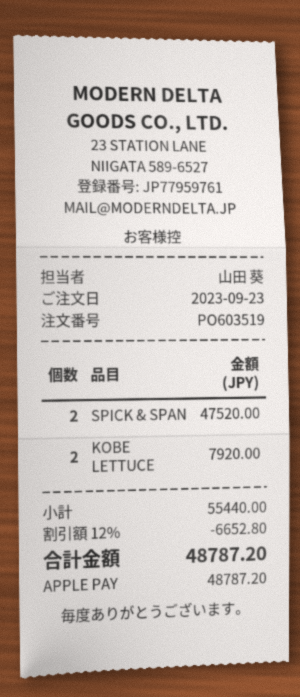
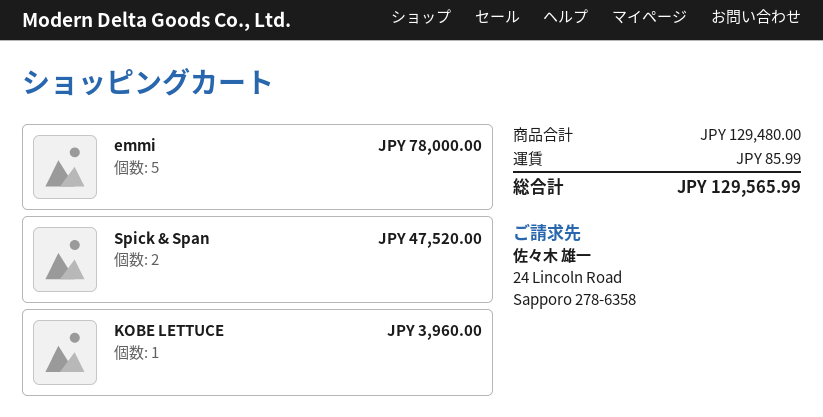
KOBE LETTUCE: 2 for 7920.00 -> 1 for 3960.00
emmi: none -> 5 for 78000.00
subtotal: 55440.00 -> 129480.00
discount: 12% = 6652.80 -> none
shipping: none -> 85.99
total: 48787.20 -> 129565.99

